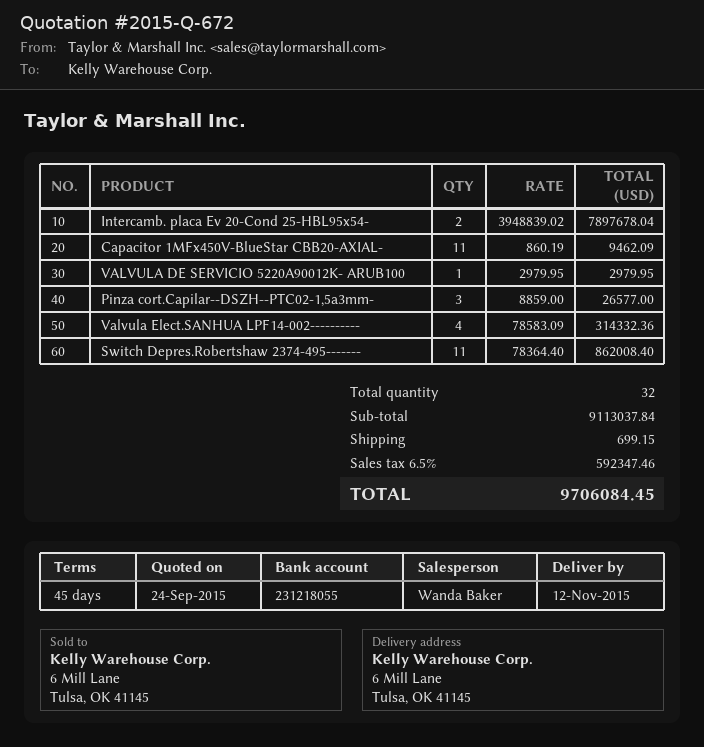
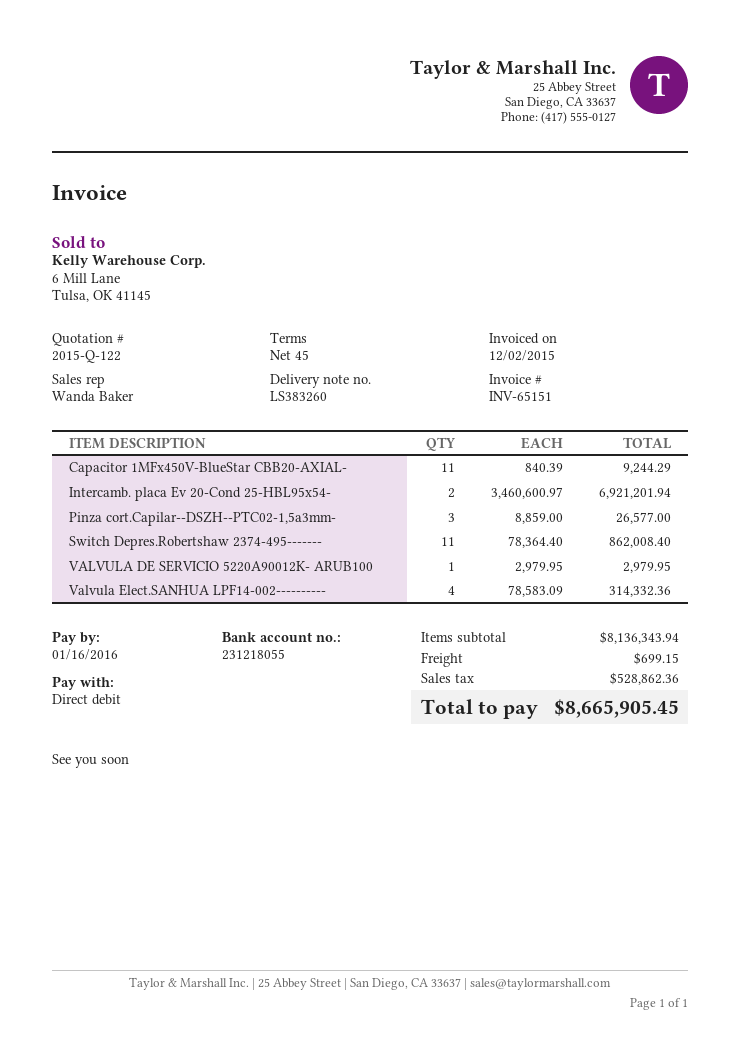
quote number: 2015-Q-672 -> 2015-Q-122
Intercamb. placa Ev 20-Cond 25-HBL95x54-: 2 x 3948839.02 = 7897678.04 -> 2 x 3460600.97 = 6921201.94
Capacitor 1MFx450V-BlueStar CBB20-AXIAL-: 11 x 860.19 = 9462.09 -> 11 x 840.39 = 9244.29
subtotal: 9113037.84 -> 8136343.94
tax: 592347.46 -> 528862.36
total: 9706084.45 -> 8665905.45

